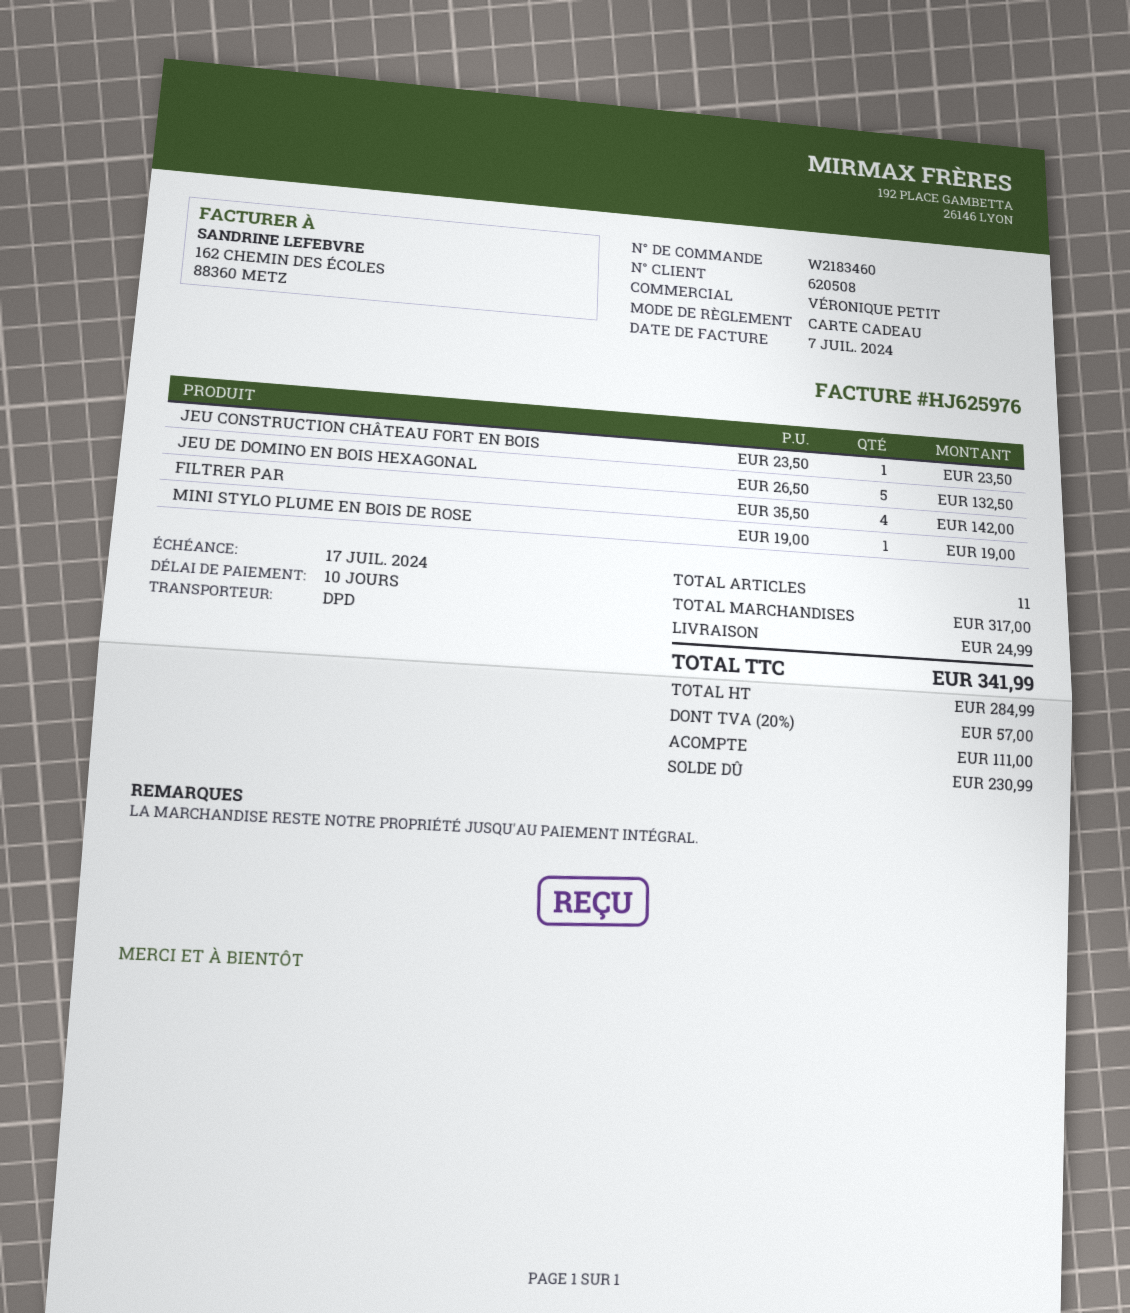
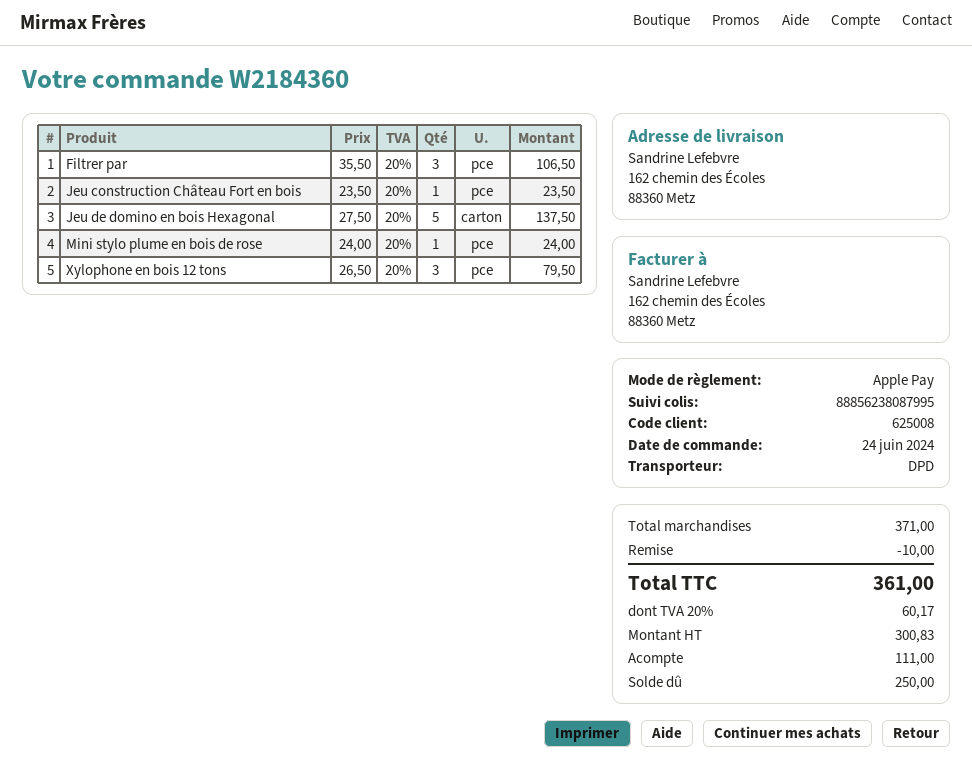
order number: W2183460 -> W2184360
customer number: 620508 -> 625008
payment method: gift card -> Apple Pay
JEU DE DOMINO EN BOIS HEXAGONAL: 5 x 26.50 = 132.50 -> 5 x 27.50 = 137.50
FILTRER PAR: 4 x 35.50 = 142.00 -> 3 x 35.50 = 106.50
MINI STYLO PLUME EN BOIS DE ROSE: 1 x 19.00 = 19.00 -> 1 x 24.00 = 24.00
Xylophone en bois 12 tons: none -> 3 x 26.50 = 79.50
subtotal: 317.00 -> 371.00
discount: none -> 10.00
shipping: 24.99 -> none
net: 284.99 -> 300.83
tax: 20% = 57.00 -> 20% = 60.17
total: 341.99 -> 361.00
balance: 230.99 -> 250.00

